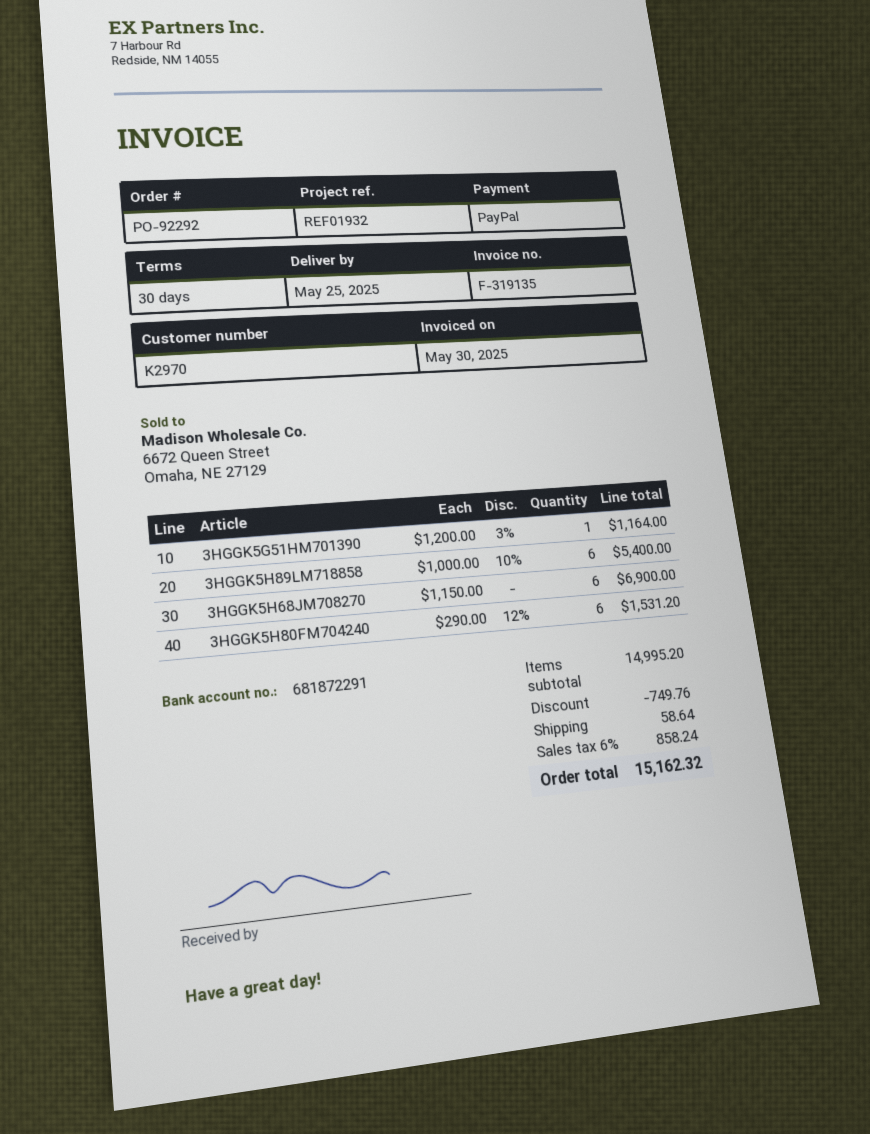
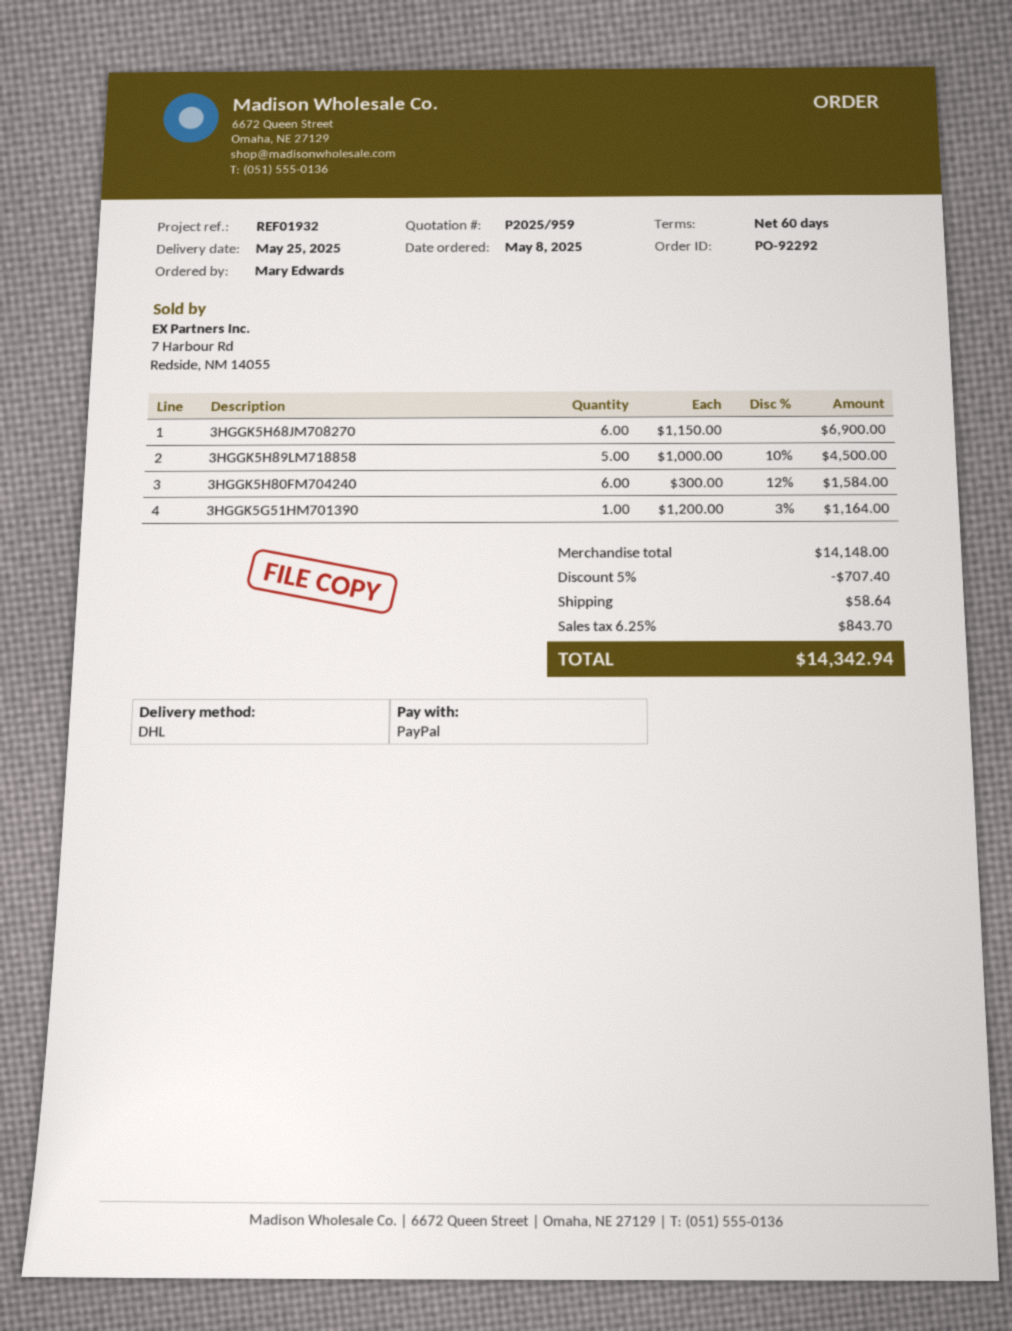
payment terms: 30 days -> 60 days
3HGGK5H89LM718858: 6 x 1000.00 - 10% = 5400.00 -> 5 x 1000.00 - 10% = 4500.00
3HGGK5H80FM704240: 6 x 290.00 - 12% = 1531.20 -> 6 x 300.00 - 12% = 1584.00
subtotal: 14995.20 -> 14148.00
discount: 749.76 -> 707.40
tax: 6% = 858.24 -> 6.25% = 843.70
total: 15162.32 -> 14342.94

